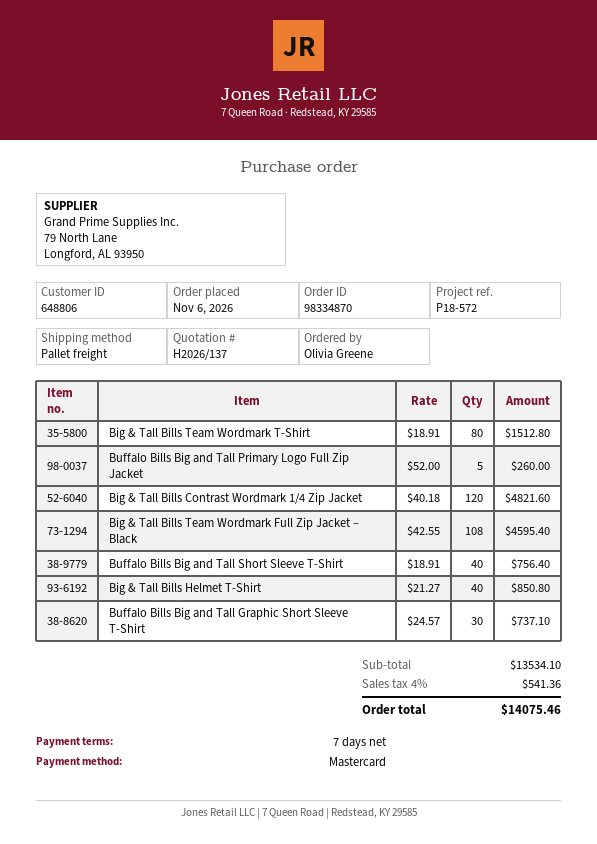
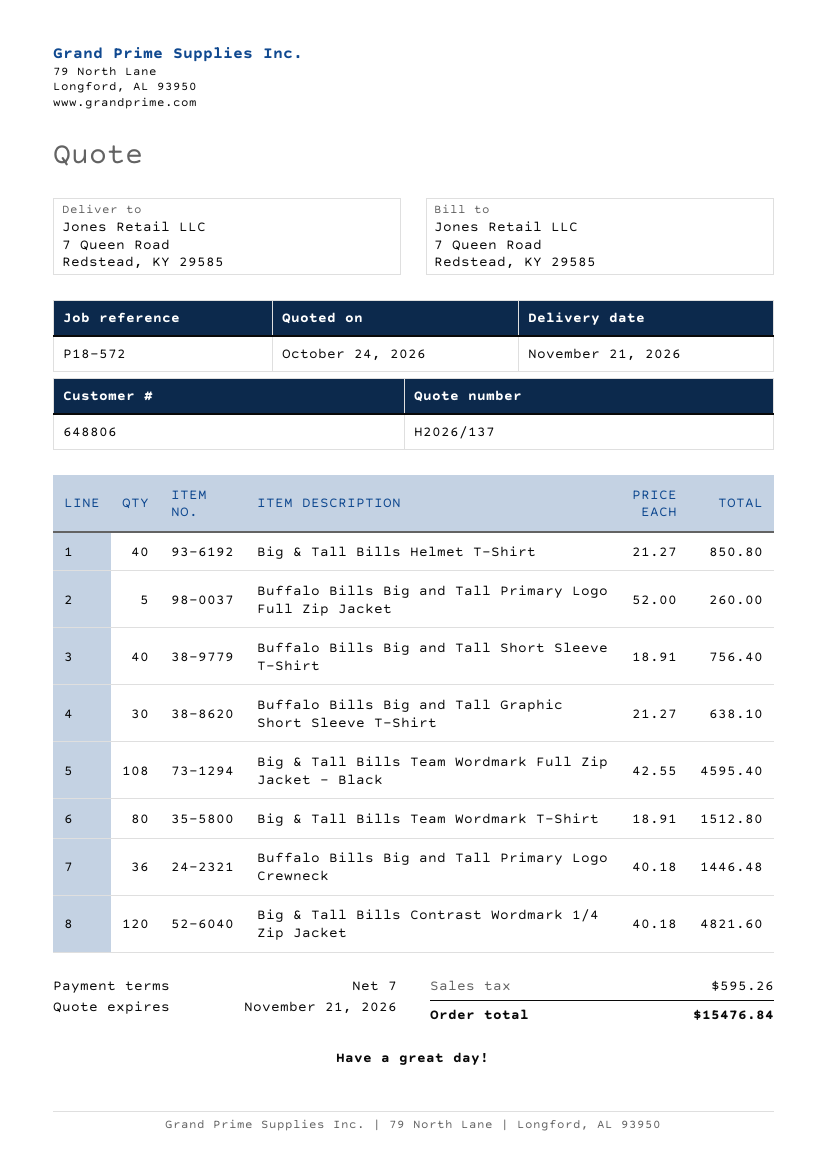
Buffalo Bills Big and Tall Graphic Short Sleeve T-Shirt: 30 x 24.57 = 737.10 -> 30 x 21.27 = 638.10
Buffalo Bills Big and Tall Primary Logo Crewneck: none -> 36 x 40.18 = 1446.48
tax: 541.36 -> 595.26
total: 14075.46 -> 15476.84

